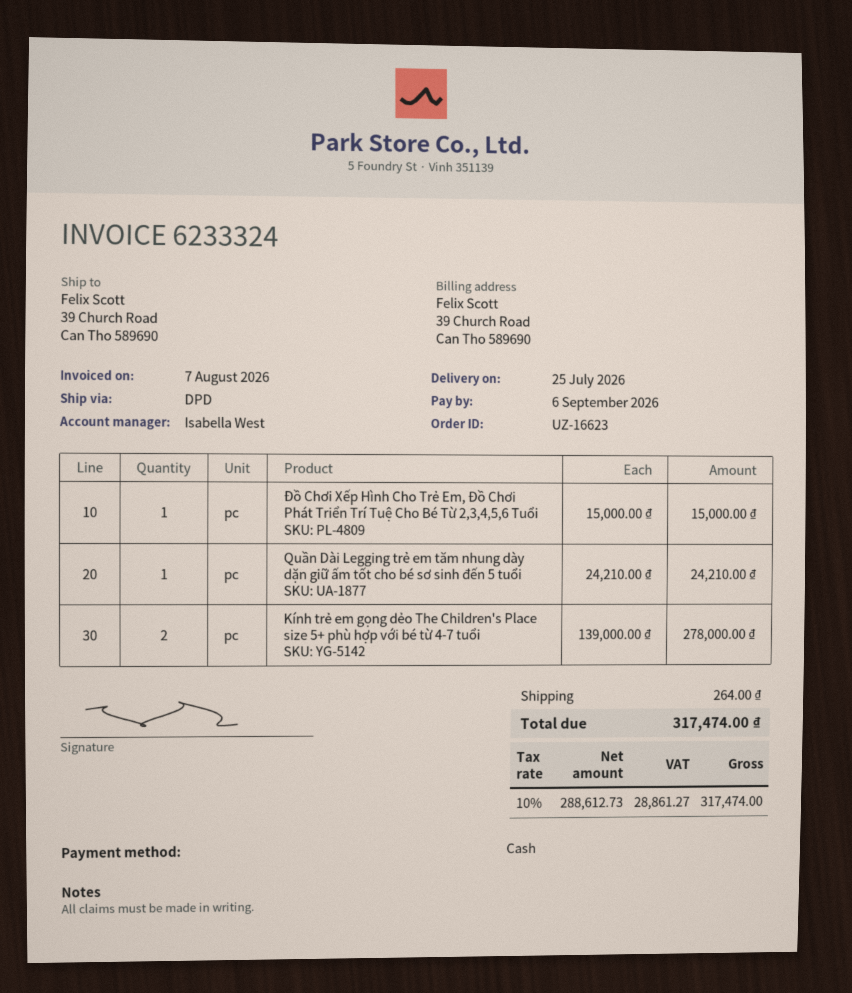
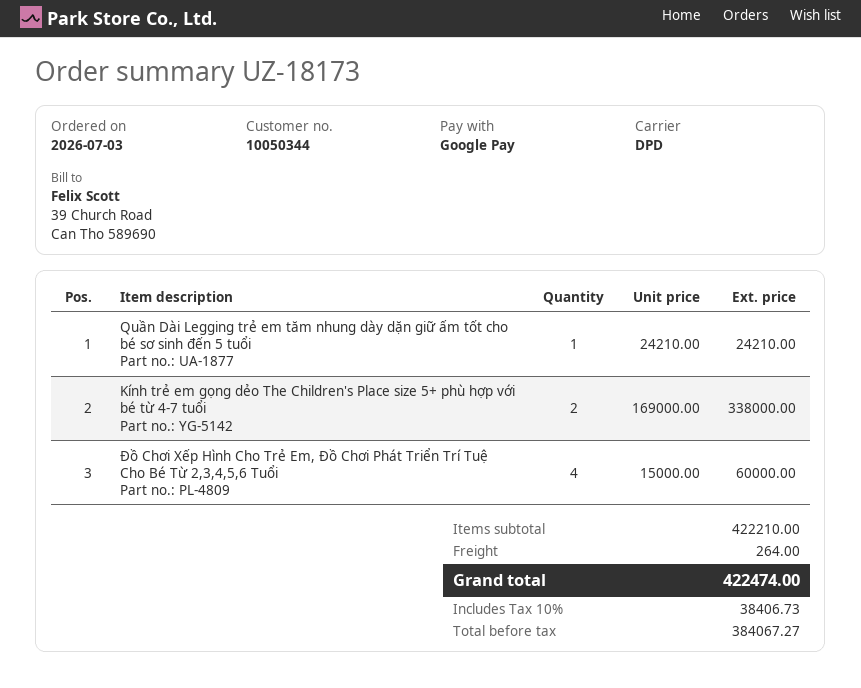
order number: UZ-16623 -> UZ-18173
payment method: cash -> Google Pay
Đồ Chơi Xếp Hình Cho Trẻ Em, Đồ Chơi Phát Triển Trí Tuệ Cho Bé Từ 2,3,4,5,6 Tuổi: 1 x 15000.00 = 15000.00 -> 4 x 15000.00 = 60000.00
Kính trẻ em gọng dẻo The Children's Place size 5+ phù hợp với bé từ 4-7 tuổi: 2 x 139000.00 = 278000.00 -> 2 x 169000.00 = 338000.00
net: 288612.73 -> 384067.27
tax: 10% = 28861.27 -> 10% = 38406.73
total: 317474.00 -> 422474.00

